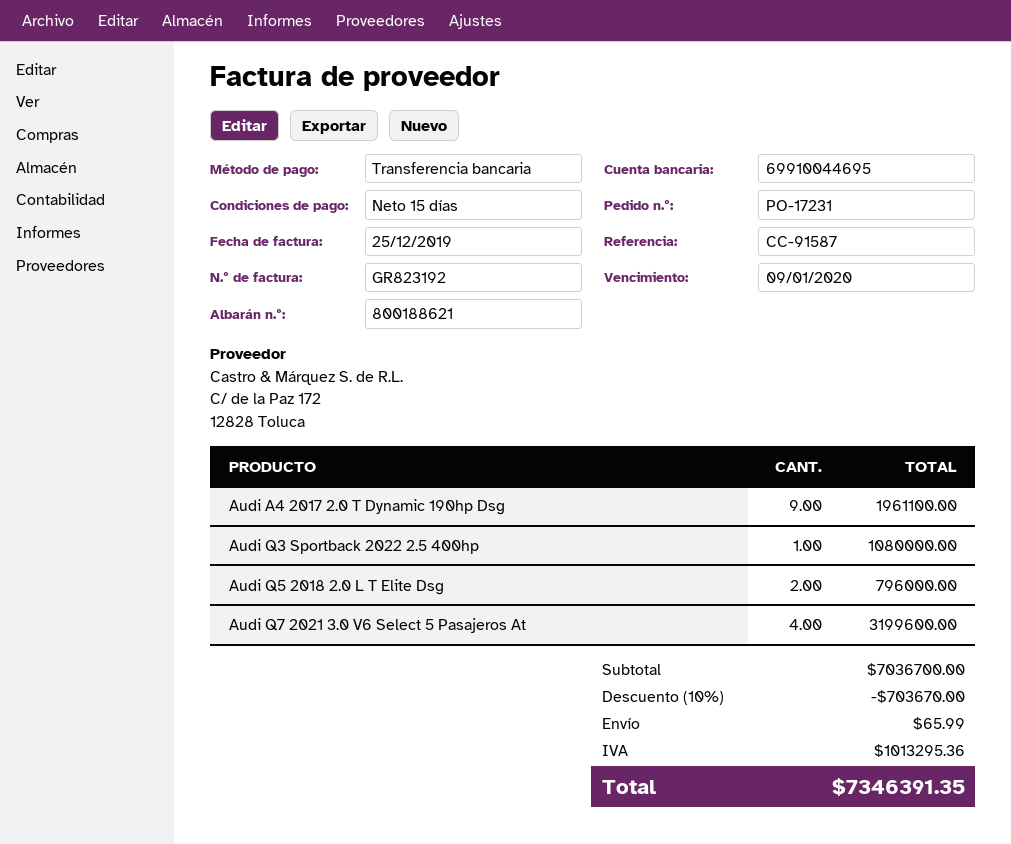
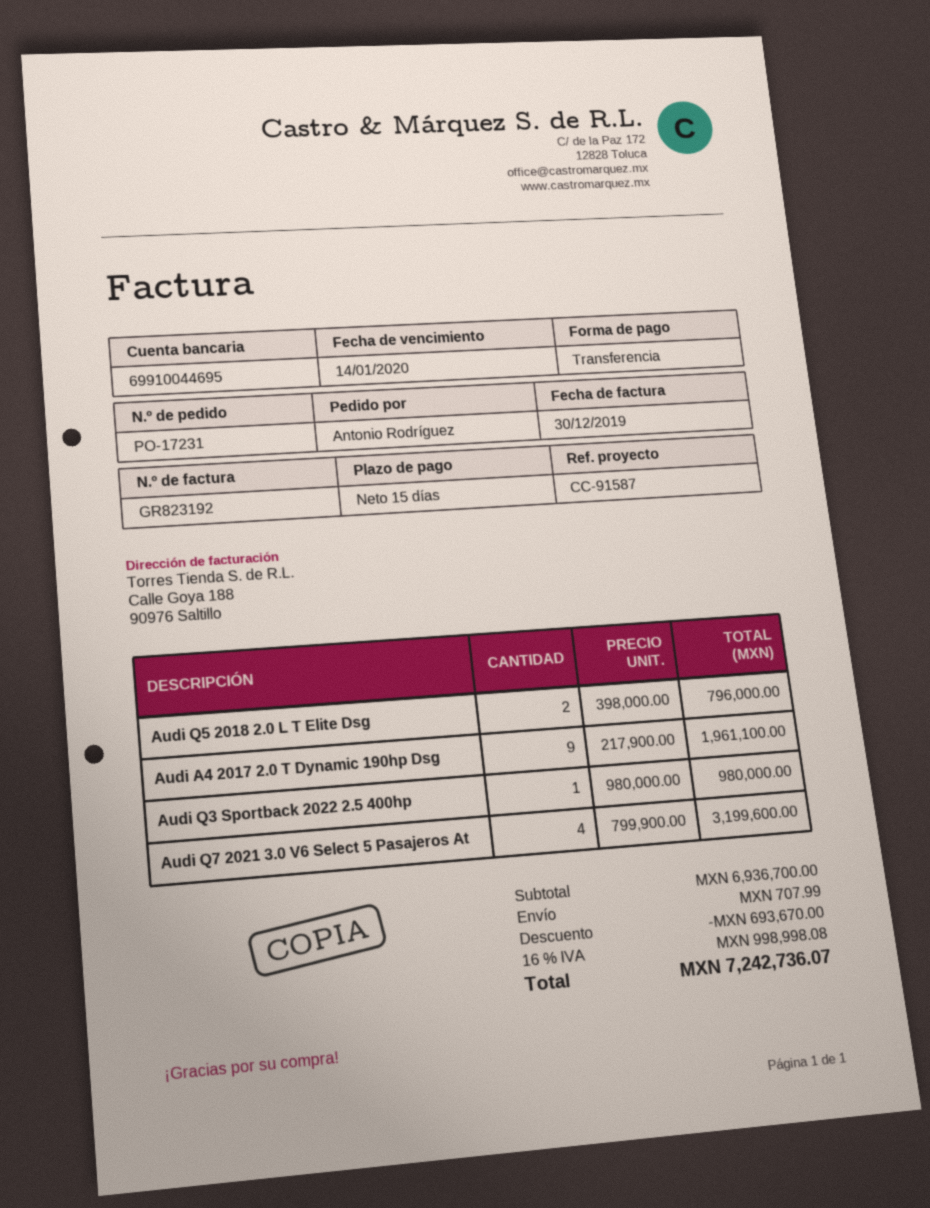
invoice date: 2019-12-25 -> 2019-12-30
due date: 2020-01-09 -> 2020-01-14
Audi Q3 Sportback 2022 2.5 400hp: 1 for 1080000.00 -> 1 for 980000.00
subtotal: 7036700.00 -> 6936700.00
discount: 703670.00 -> 693670.00
shipping: 65.99 -> 707.99
tax: 1013295.36 -> 998998.08
total: 7346391.35 -> 7242736.07

